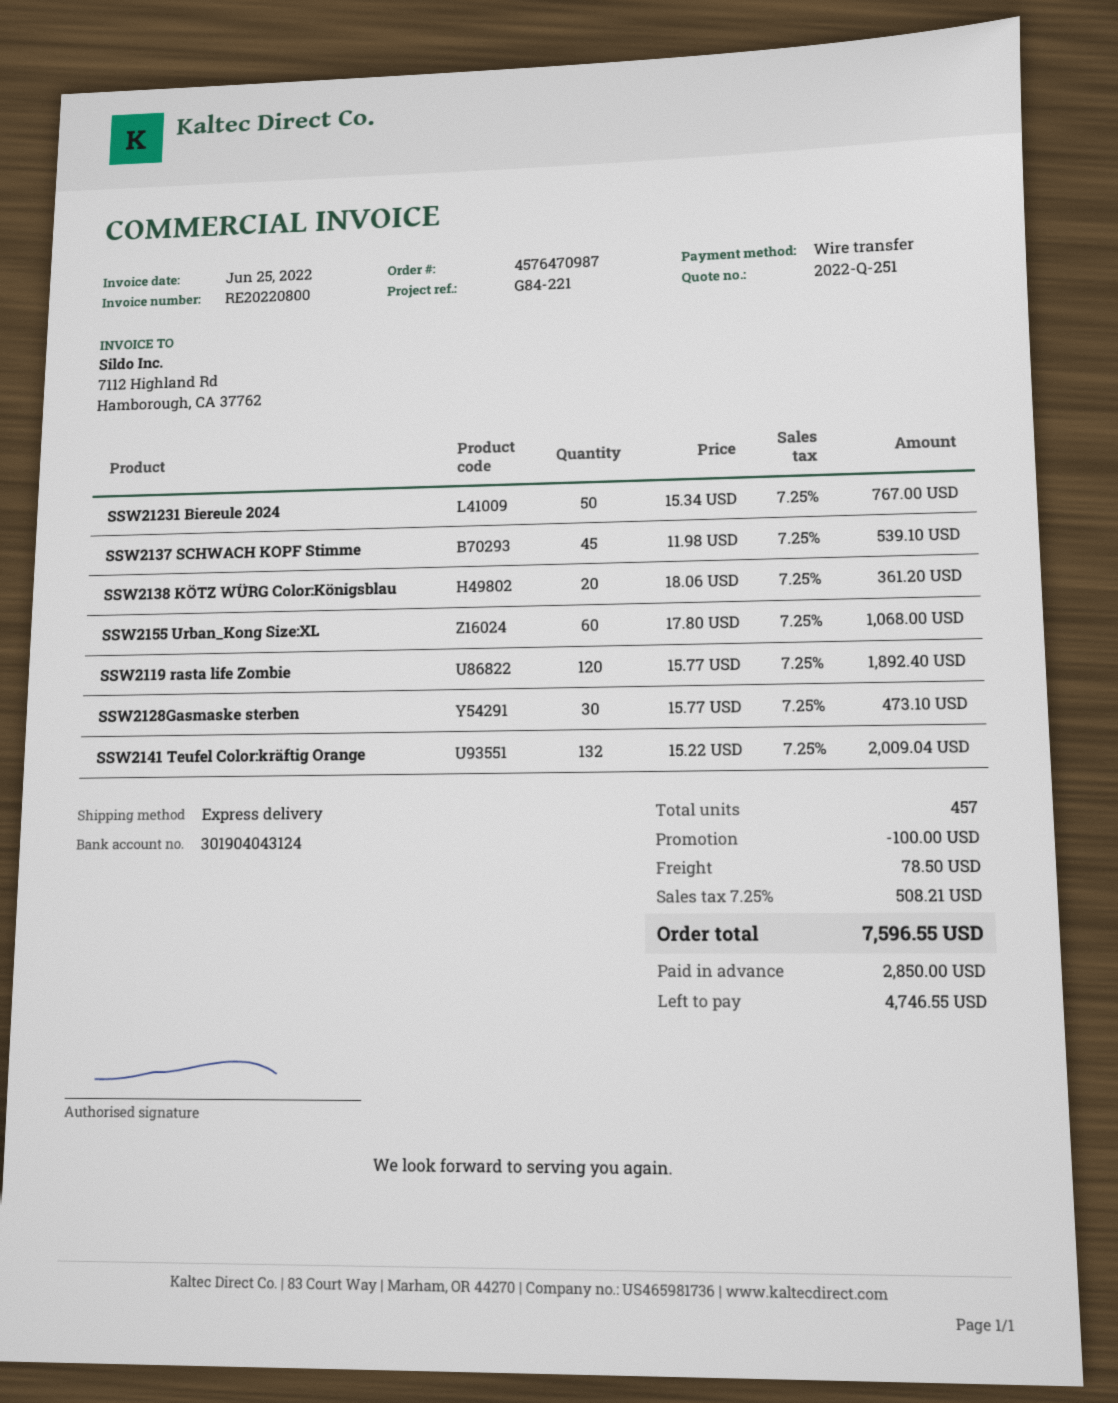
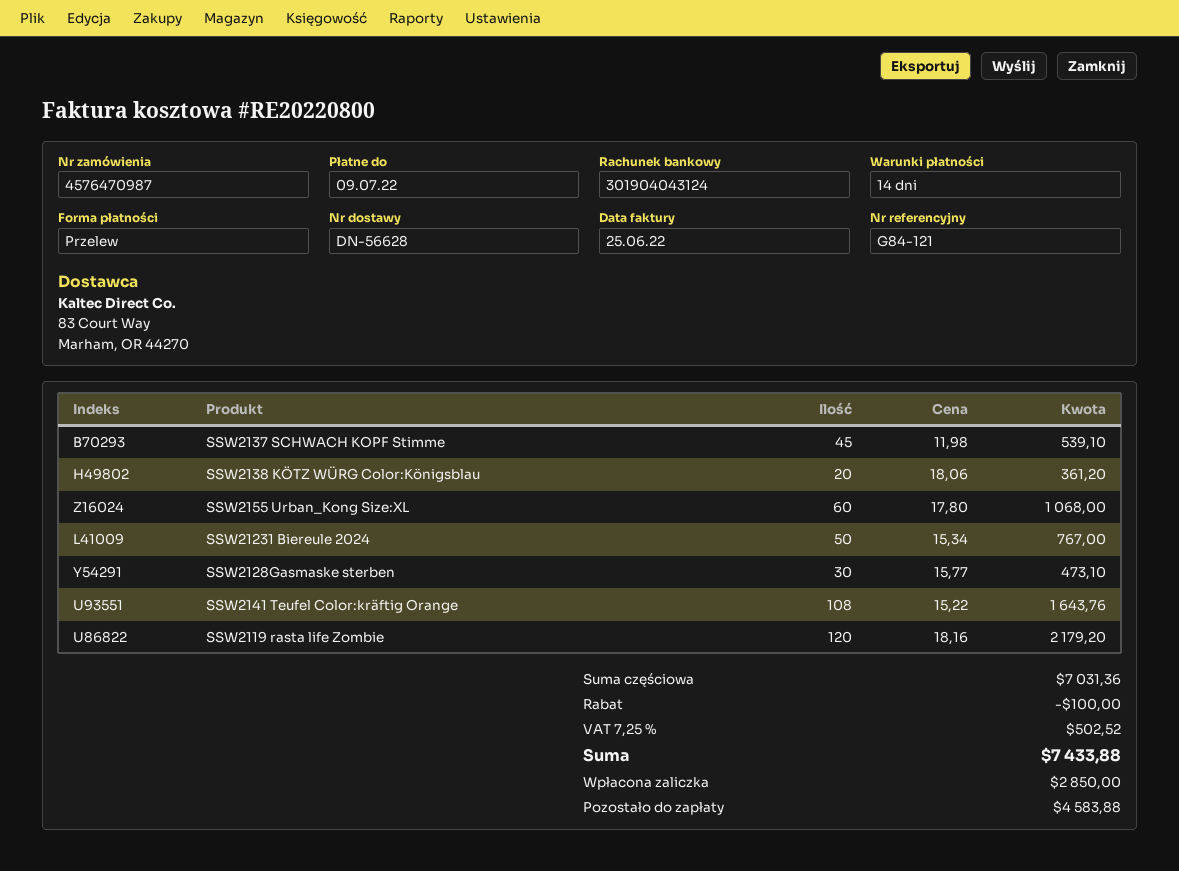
reference: G84-221 -> G84-121
SSW2119 rasta life Zombie: 120 x 15.77 = 1892.40 -> 120 x 18.16 = 2179.20
SSW2141 Teufel Color:kräftig Orange: 132 x 15.22 = 2009.04 -> 108 x 15.22 = 1643.76
shipping: 78.50 -> none
tax: 7.25% = 508.21 -> 7.25% = 502.52
total: 7596.55 -> 7433.88
balance: 4746.55 -> 4583.88

